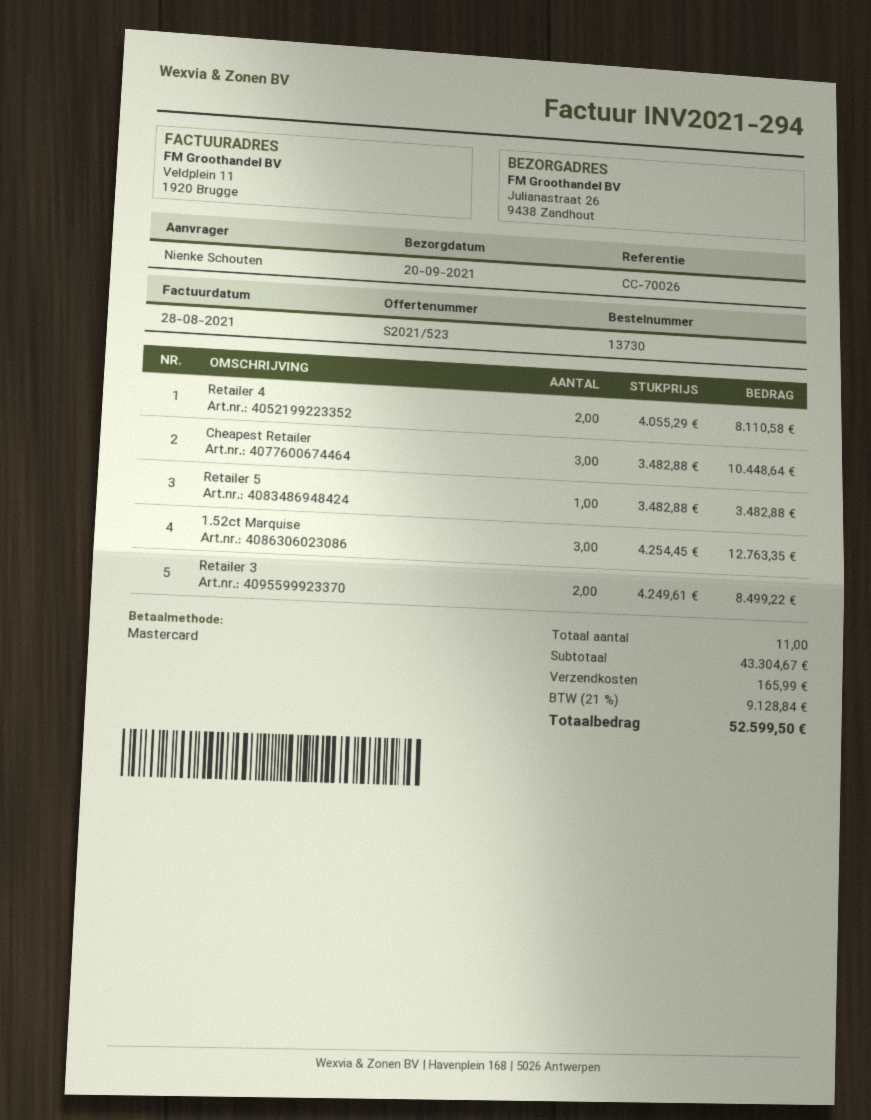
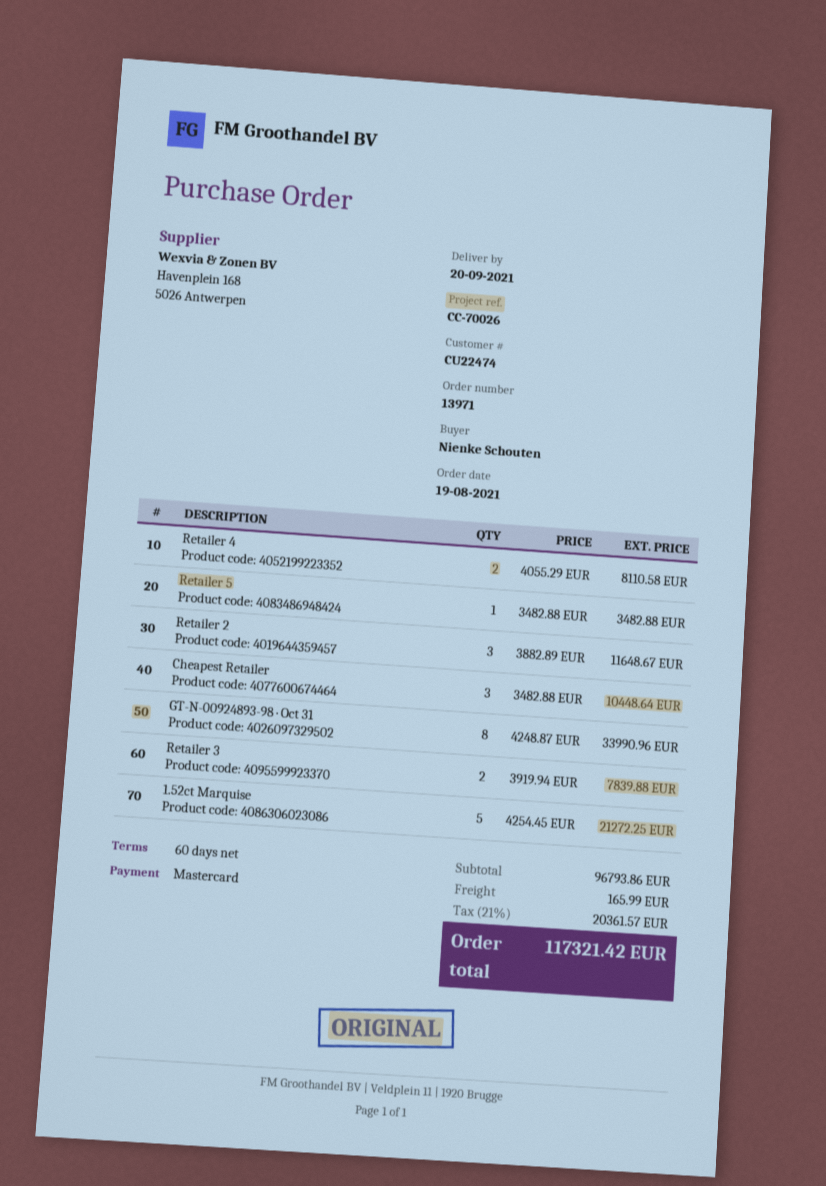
order number: 13730 -> 13971
1.52ct Marquise: 3 x 4254.45 = 12763.35 -> 5 x 4254.45 = 21272.25
Retailer 3: 2 x 4249.61 = 8499.22 -> 2 x 3919.94 = 7839.88
Retailer 2: none -> 3 x 3882.89 = 11648.67
GT-N-00924893-98 · Oct 31: none -> 8 x 4248.87 = 33990.96
subtotal: 43304.67 -> 96793.86
tax: 21% = 9128.84 -> 21% = 20361.57
total: 52599.50 -> 117321.42

